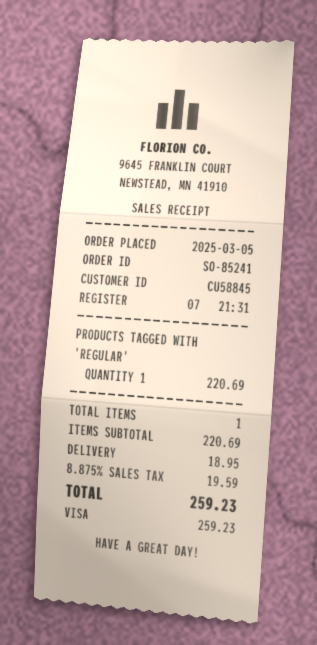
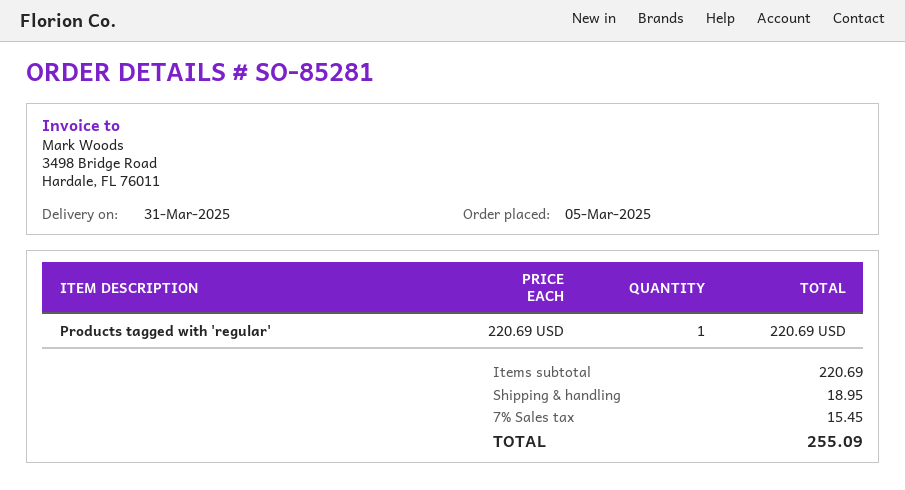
order number: SO-85241 -> SO-85281
tax: 8.875% = 19.59 -> 7% = 15.45
total: 259.23 -> 255.09

